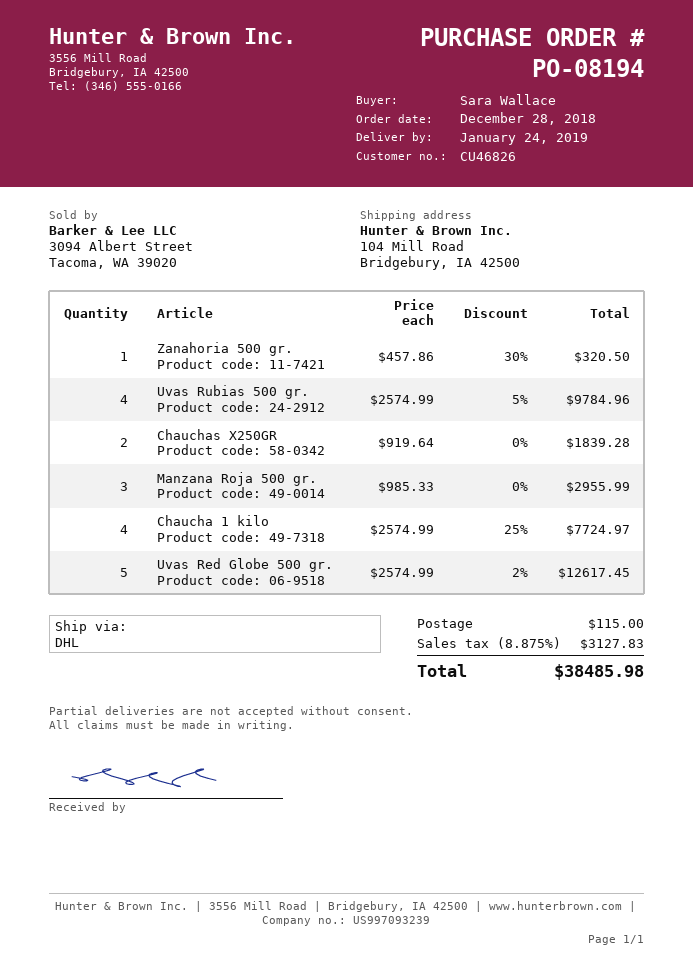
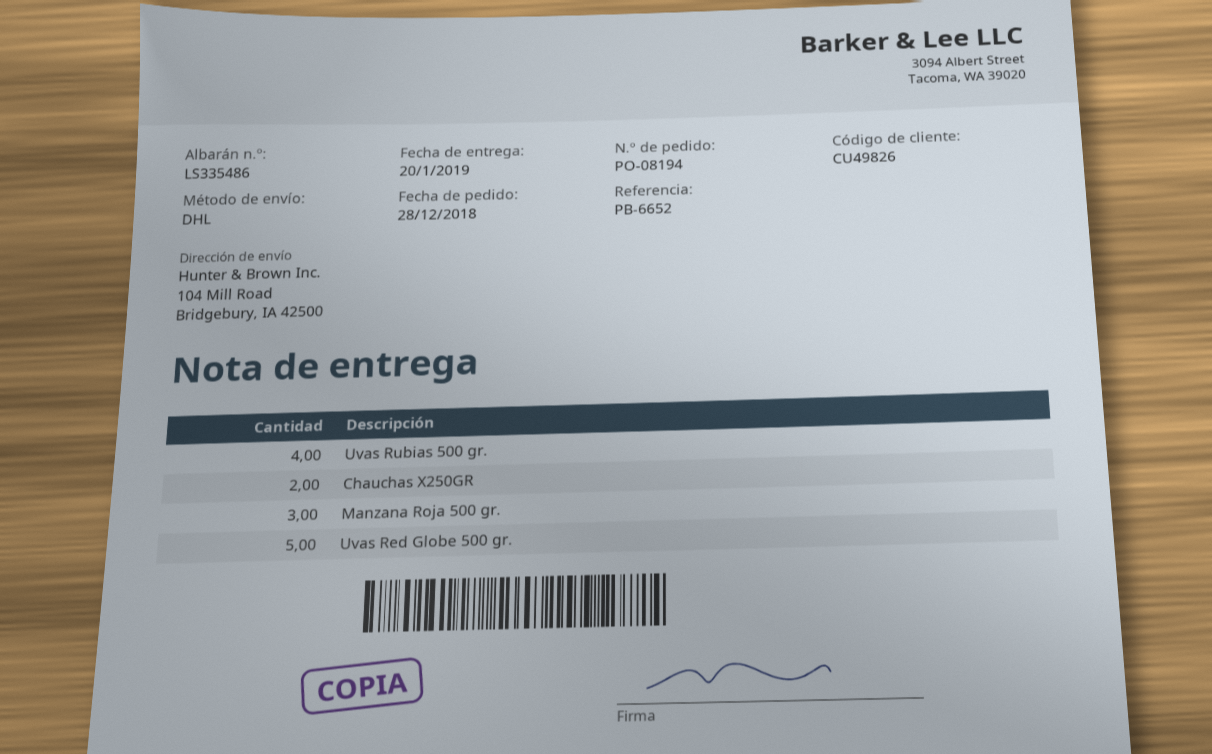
delivery date: 2019-01-24 -> 2019-01-20
customer number: CU46826 -> CU49826
Zanahoria 500 gr.: 1 -> none
Chaucha 1 kilo: 4 -> none

